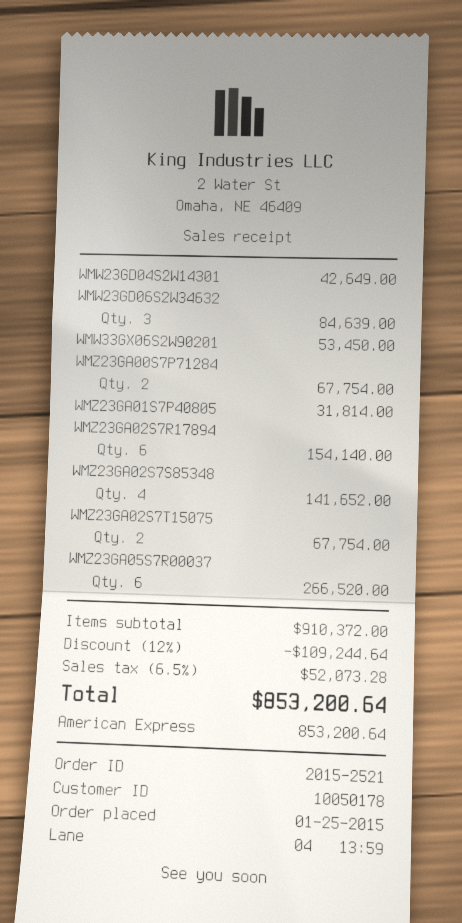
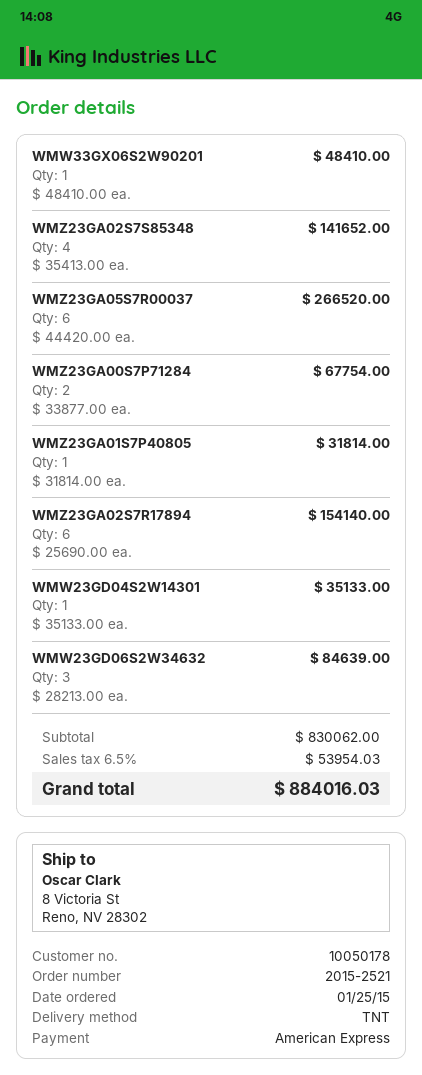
WMW23GD04S2W14301: 1 for 42649.00 -> 1 for 35133.00
WMW33GX06S2W90201: 1 for 53450.00 -> 1 for 48410.00
WMZ23GA02S7T15075: 2 for 67754.00 -> none
subtotal: 910372.00 -> 830062.00
discount: 12% = 109244.64 -> none
tax: 6.5% = 52073.28 -> 6.5% = 53954.03
total: 853200.64 -> 884016.03

